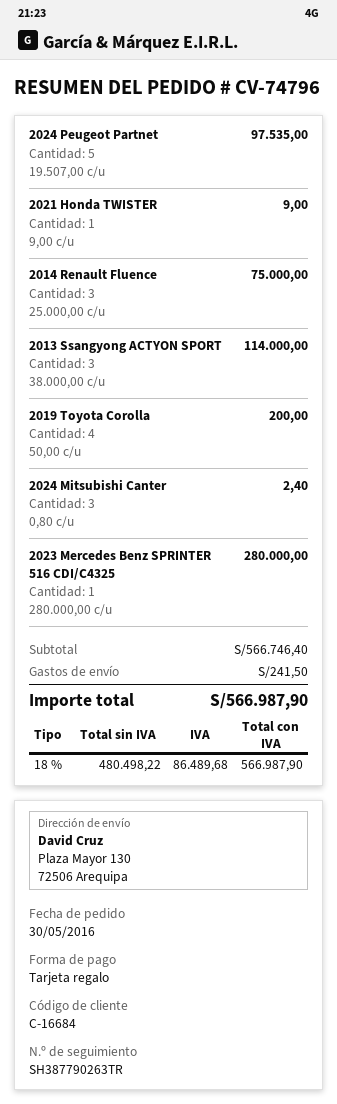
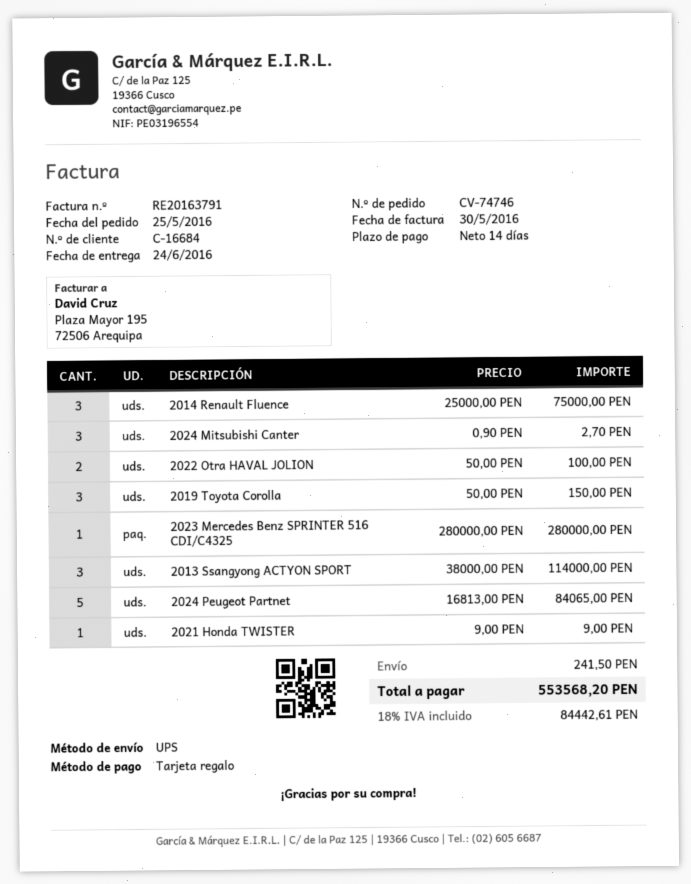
order number: CV-74796 -> CV-74746
order date: 2016-05-30 -> 2016-05-25
2024 Peugeot Partnet: 5 x 19507.00 = 97535.00 -> 5 x 16813.00 = 84065.00
2019 Toyota Corolla: 4 x 50.00 = 200.00 -> 3 x 50.00 = 150.00
2024 Mitsubishi Canter: 3 x 0.80 = 2.40 -> 3 x 0.90 = 2.70
2022 Otra HAVAL JOLION: none -> 2 x 50.00 = 100.00
tax: 18% = 86489.68 -> 18% = 84442.61
total: 566987.90 -> 553568.20

